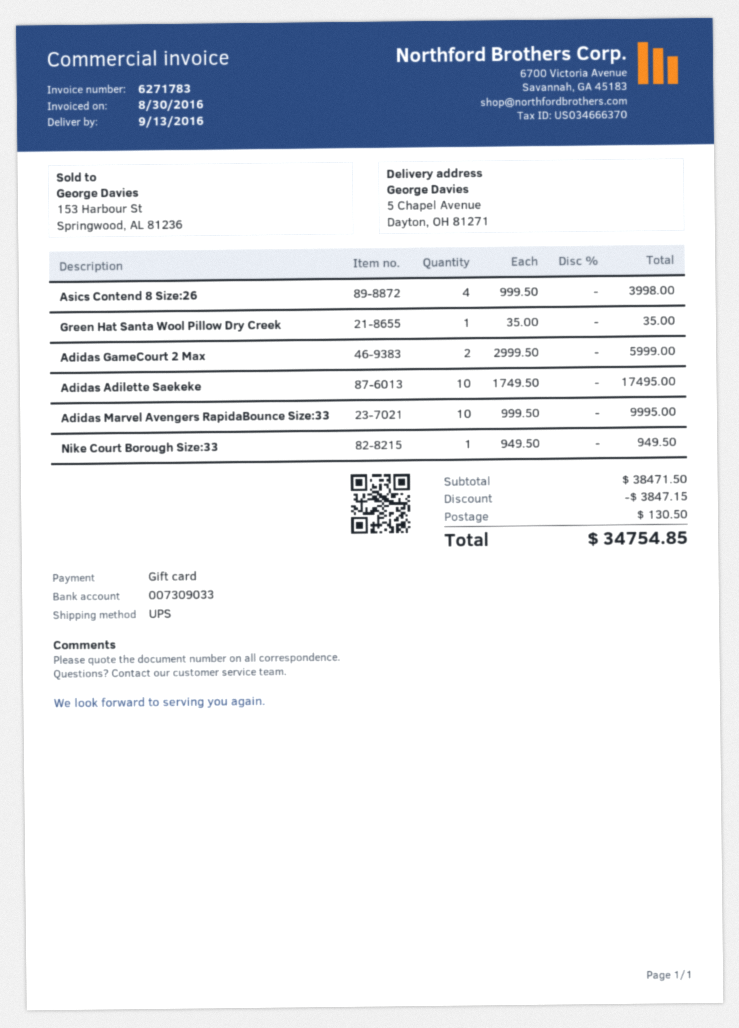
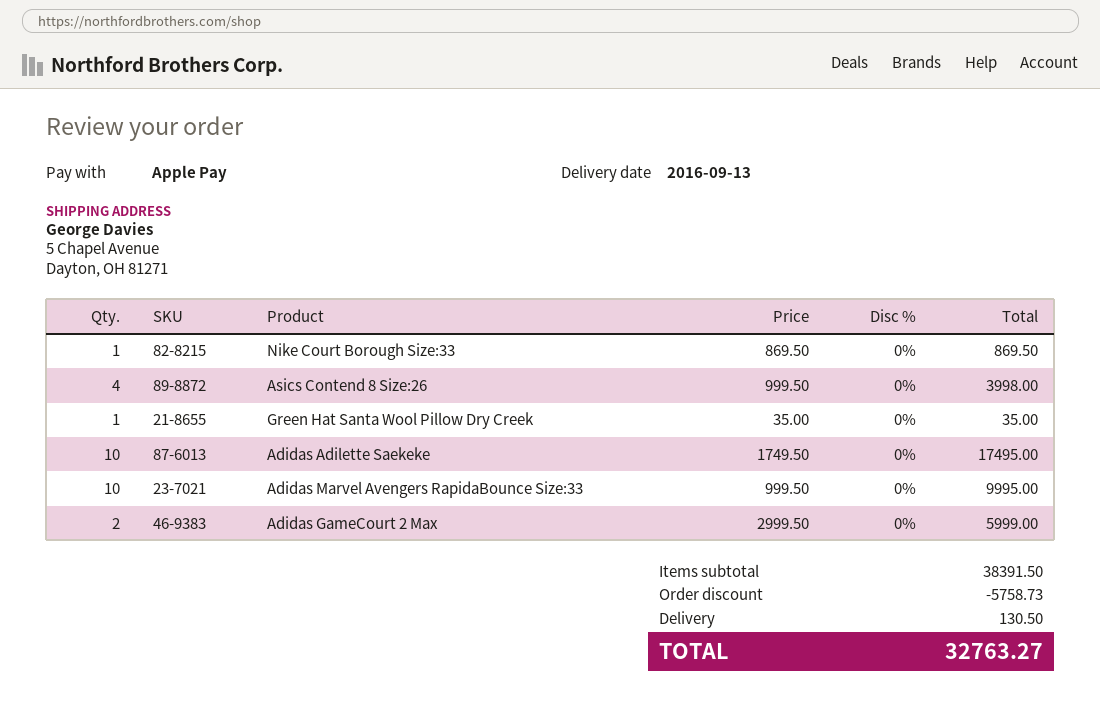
payment method: gift card -> Apple Pay
Nike Court Borough Size:33: 1 x 949.50 = 949.50 -> 1 x 869.50 = 869.50
subtotal: 38471.50 -> 38391.50
discount: 3847.15 -> 5758.73
total: 34754.85 -> 32763.27

